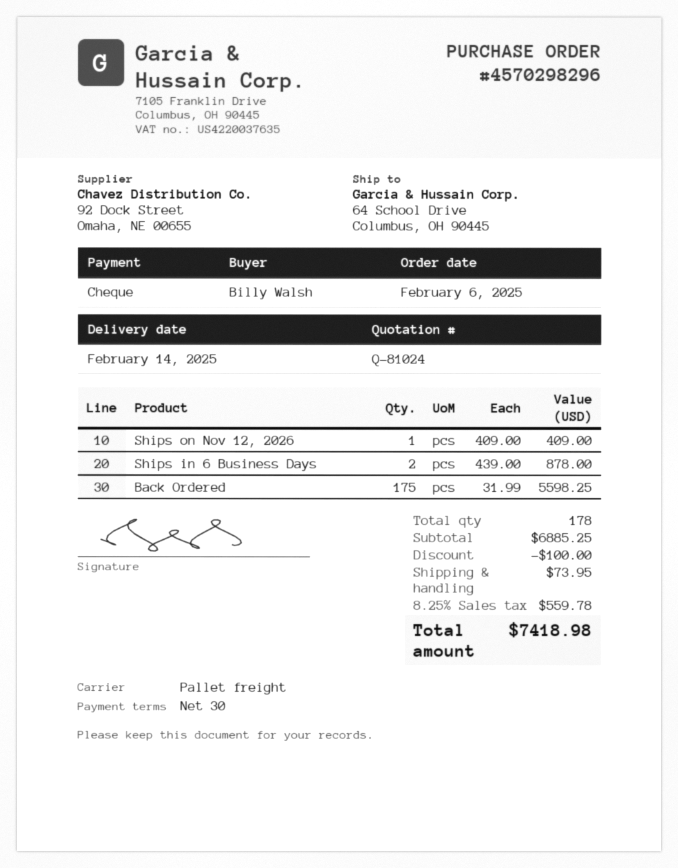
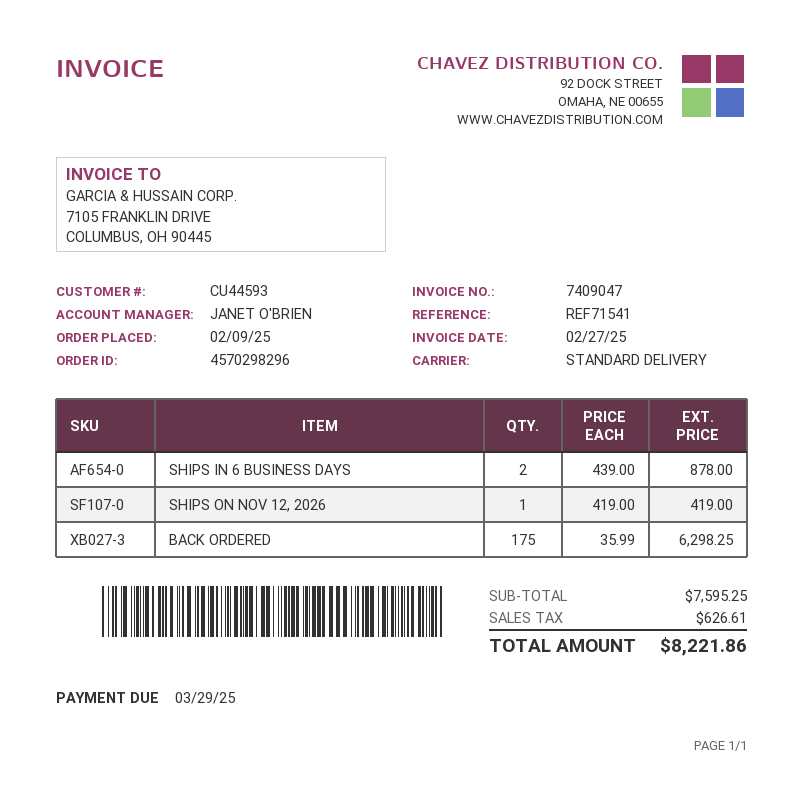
order date: 2025-02-06 -> 2025-02-09
shipping method: pallet freight -> standard
Ships on Nov 12, 2026: 1 x 409.00 = 409.00 -> 1 x 419.00 = 419.00
Back Ordered: 175 x 31.99 = 5598.25 -> 175 x 35.99 = 6298.25
subtotal: 6885.25 -> 7595.25
discount: 100.00 -> none
shipping: 73.95 -> none
tax: 559.78 -> 626.61
total: 7418.98 -> 8221.86

